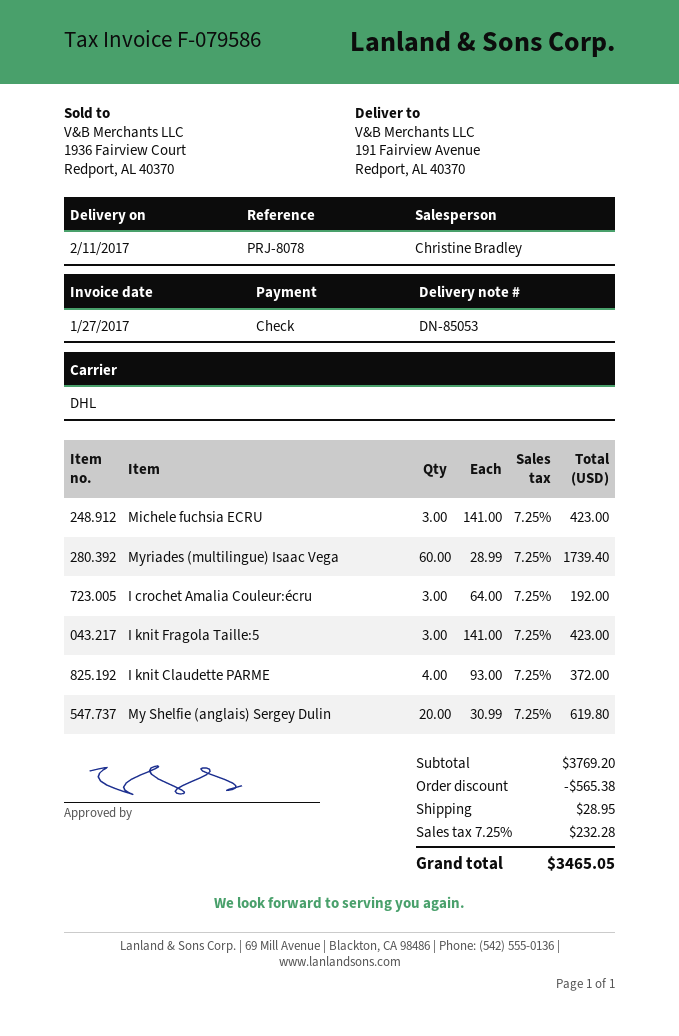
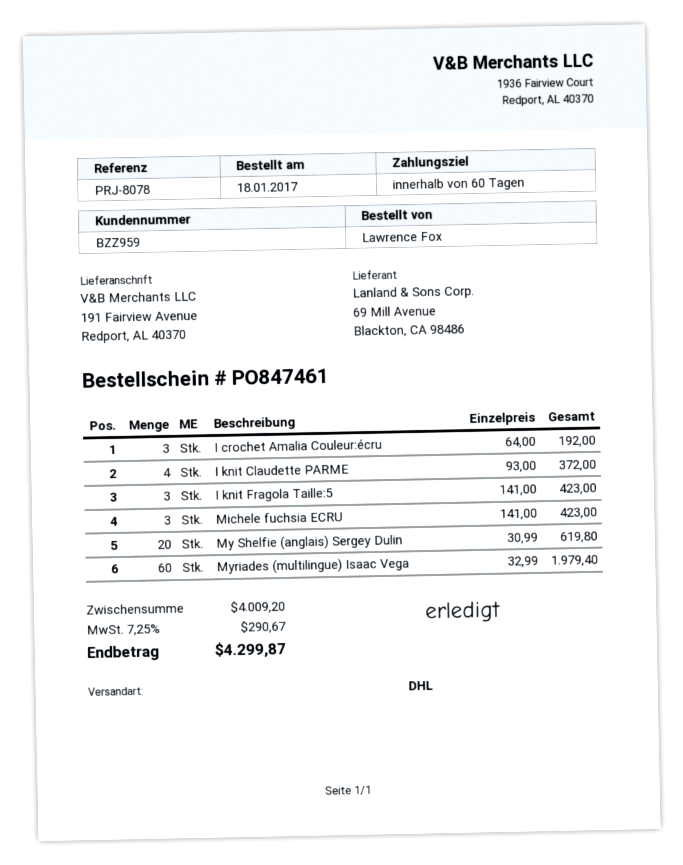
Myriades (multilingue) Isaac Vega: 60 x 28.99 = 1739.40 -> 60 x 32.99 = 1979.40
subtotal: 3769.20 -> 4009.20
discount: 565.38 -> none
shipping: 28.95 -> none
tax: 7.25% = 232.28 -> 7.25% = 290.67
total: 3465.05 -> 4299.87

